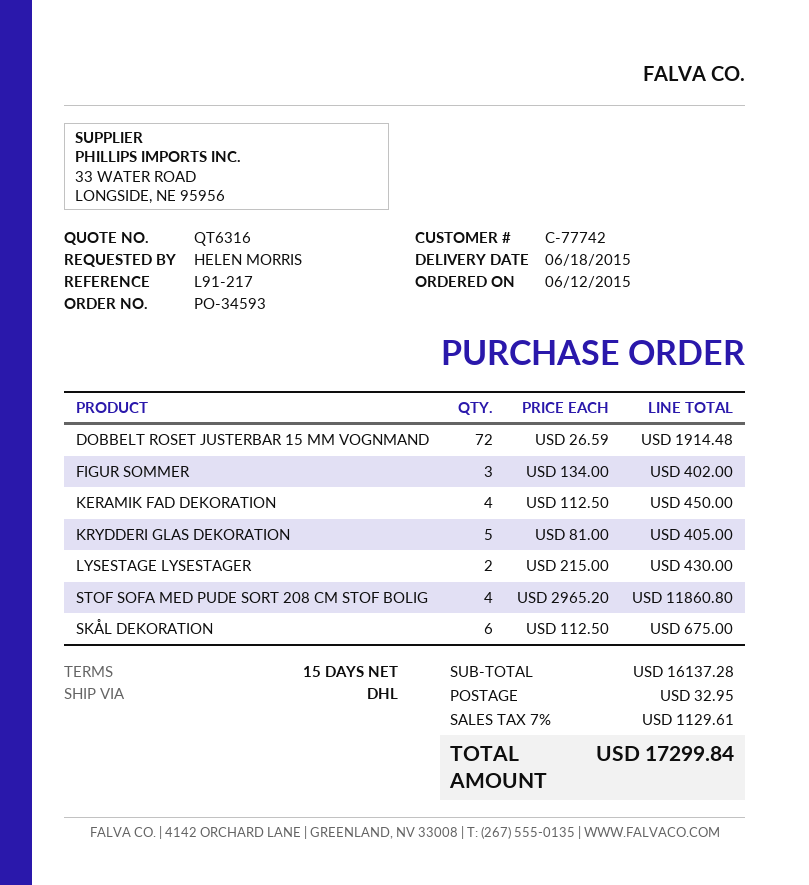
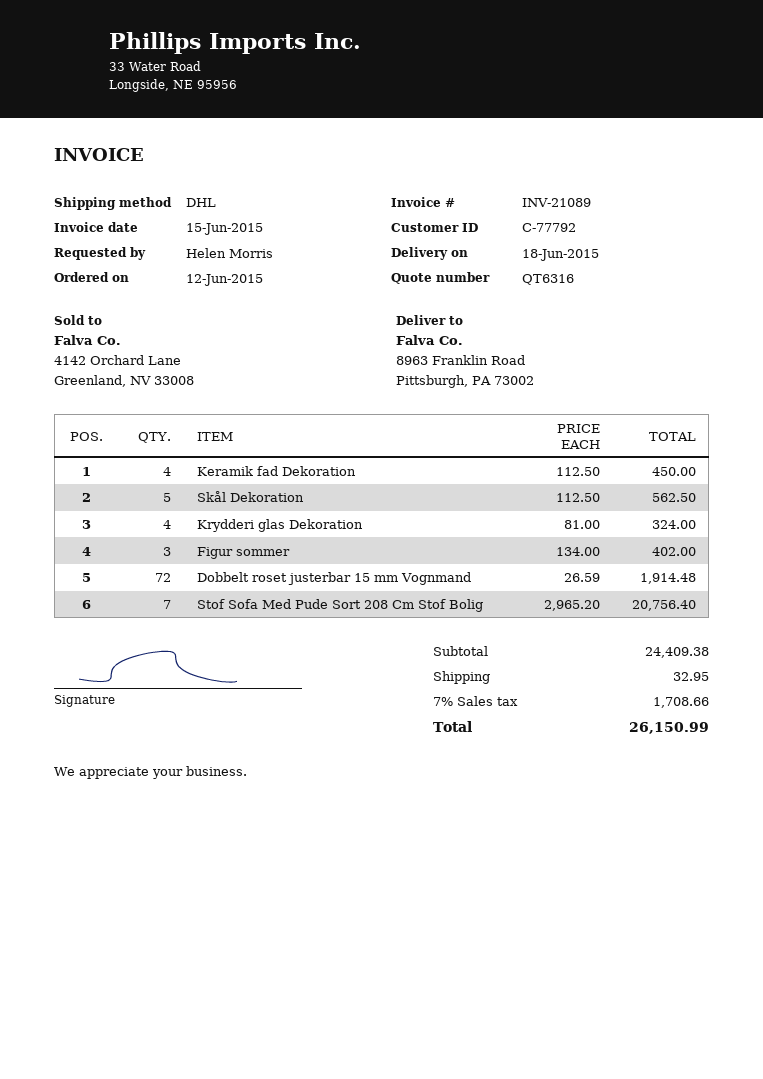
customer number: C-77742 -> C-77792
KRYDDERI GLAS DEKORATION: 5 x 81.00 = 405.00 -> 4 x 81.00 = 324.00
LYSESTAGE LYSESTAGER: 2 x 215.00 = 430.00 -> none
STOF SOFA MED PUDE SORT 208 CM STOF BOLIG: 4 x 2965.20 = 11860.80 -> 7 x 2965.20 = 20756.40
SKÅL DEKORATION: 6 x 112.50 = 675.00 -> 5 x 112.50 = 562.50
subtotal: 16137.28 -> 24409.38
tax: 7% = 1129.61 -> 7% = 1708.66
total: 17299.84 -> 26150.99

